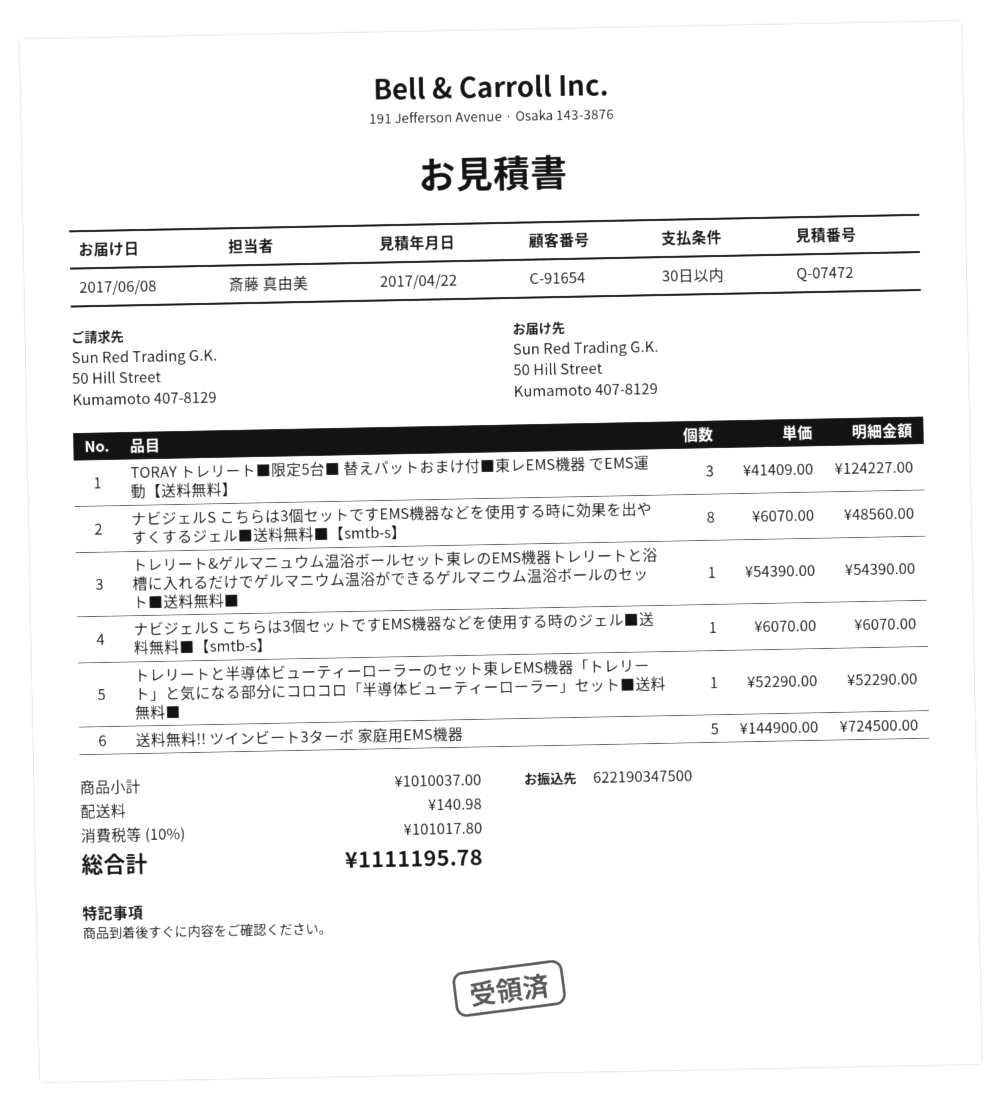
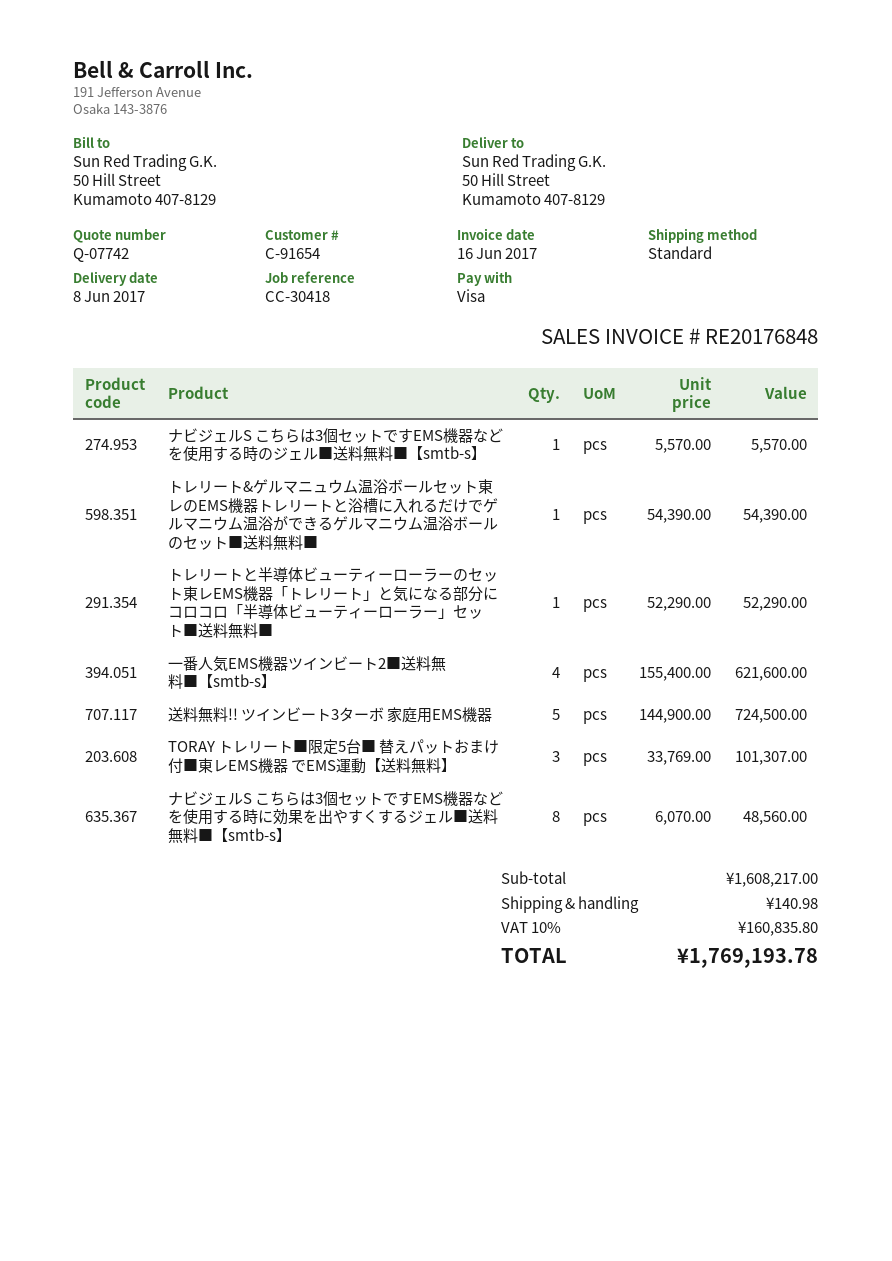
quote number: Q-07472 -> Q-07742
TORAY トレリート■限定5台■ 替えパットおまけ付■東レEMS機器 でEMS運動【送料無料】: 3 x 41409.00 = 124227.00 -> 3 x 33769.00 = 101307.00
ナビジェルS こちらは3個セットですEMS機器などを使用する時のジェル■送料無料■【smtb-s】: 1 x 6070.00 = 6070.00 -> 1 x 5570.00 = 5570.00
一番人気EMS機器ツインビート2■送料無料■【smtb-s】: none -> 4 x 155400.00 = 621600.00
subtotal: 1010037.00 -> 1608217.00
tax: 10% = 101017.80 -> 10% = 160835.80
total: 1111195.78 -> 1769193.78

